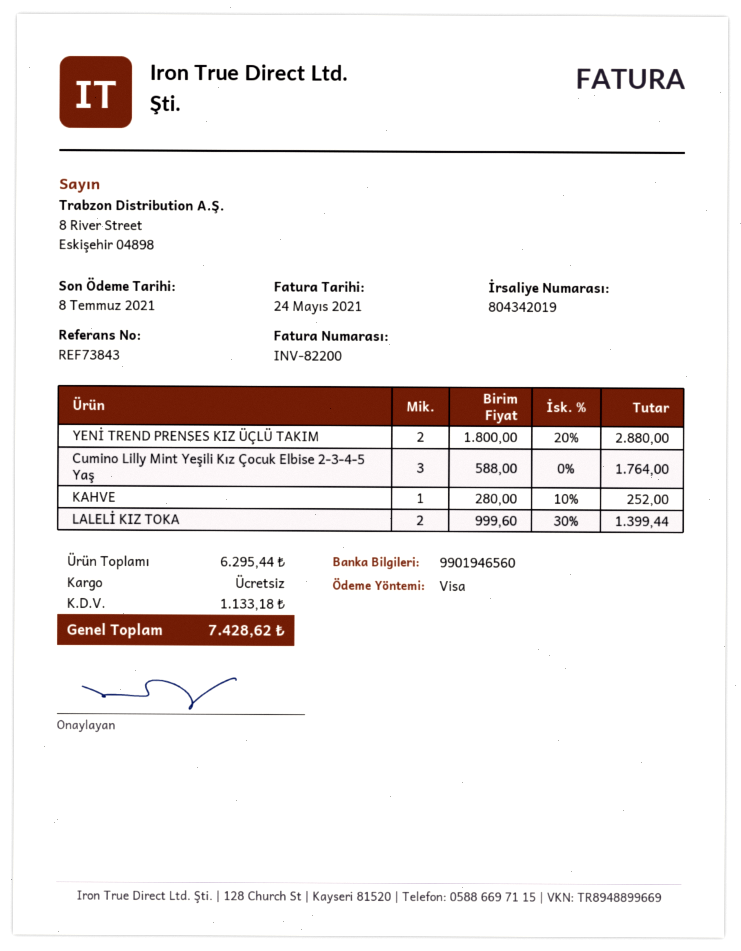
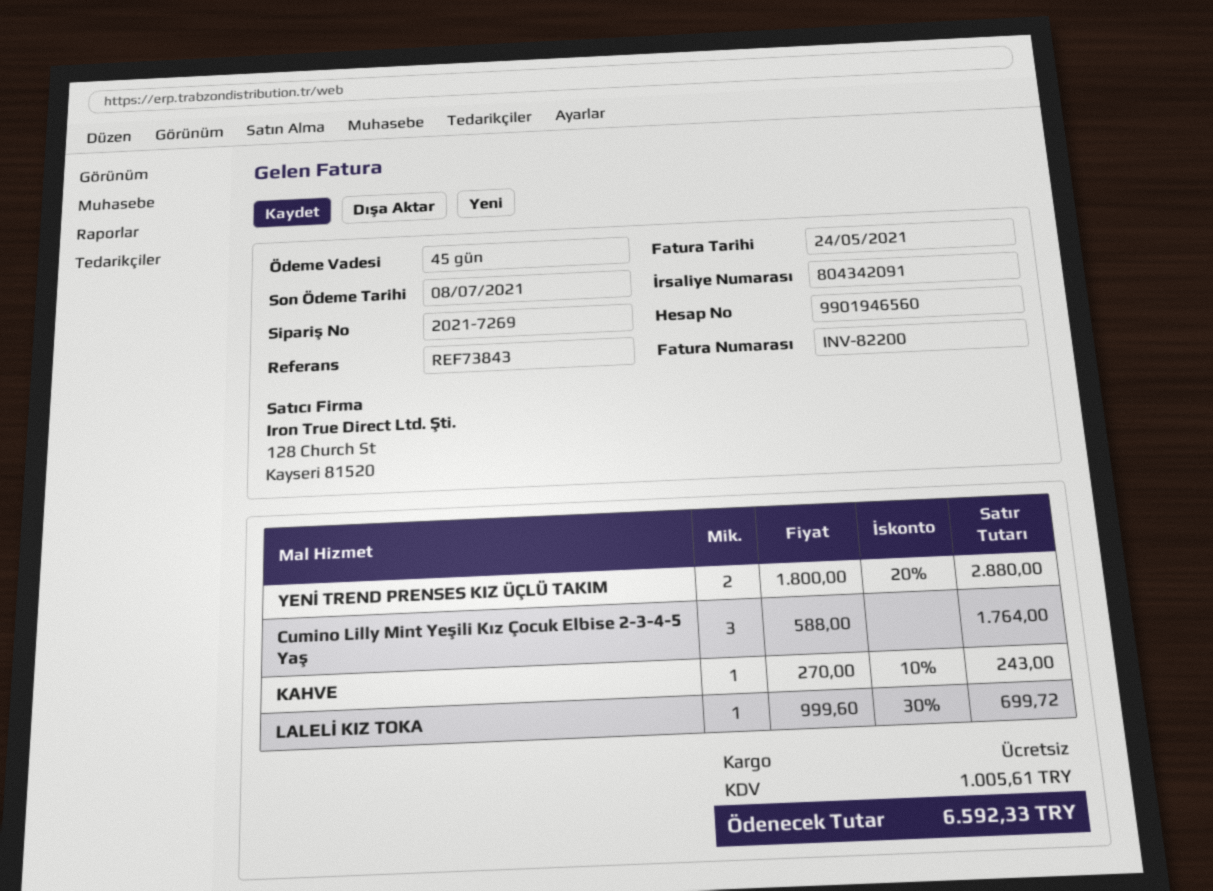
delivery note number: 804342019 -> 804342091
KAHVE: 1 x 280.00 - 10% = 252.00 -> 1 x 270.00 - 10% = 243.00
LALELİ KIZ TOKA: 2 x 999.60 - 30% = 1399.44 -> 1 x 999.60 - 30% = 699.72
tax: 1133.18 -> 1005.61
total: 7428.62 -> 6592.33

